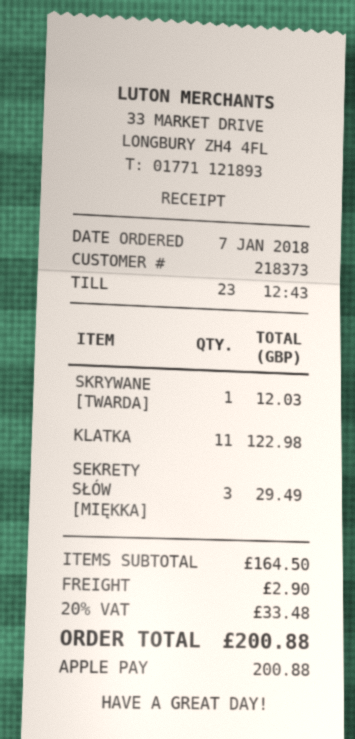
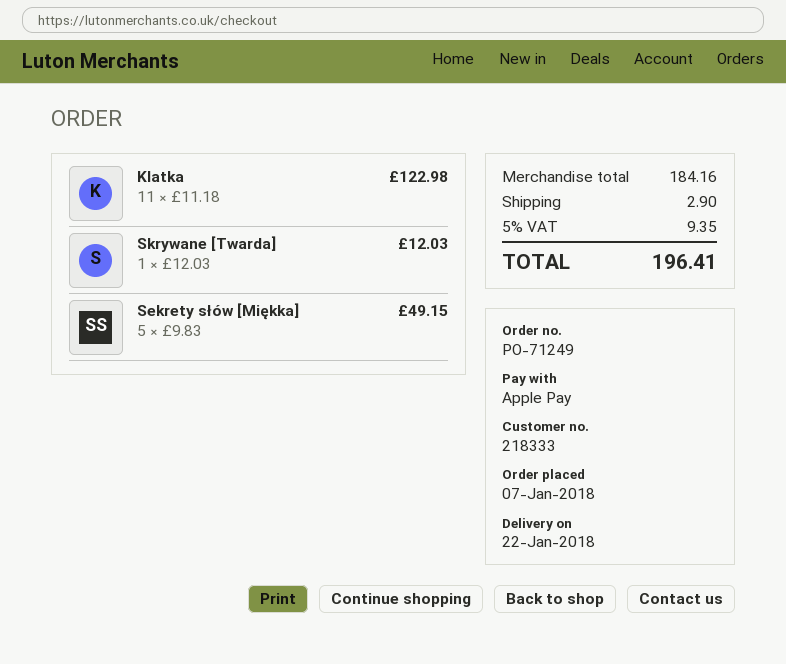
customer number: 218373 -> 218333
SEKRETY SŁÓW [MIĘKKA]: 3 for 29.49 -> 5 for 49.15
subtotal: 164.50 -> 184.16
tax: 20% = 33.48 -> 5% = 9.35
total: 200.88 -> 196.41

